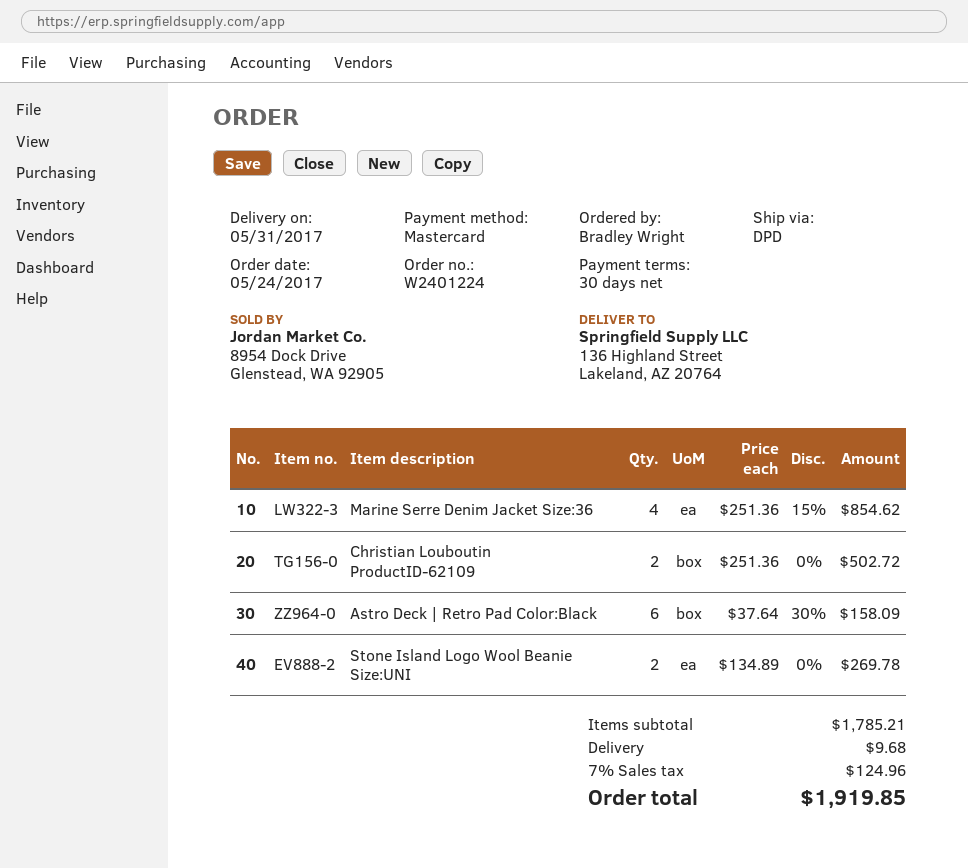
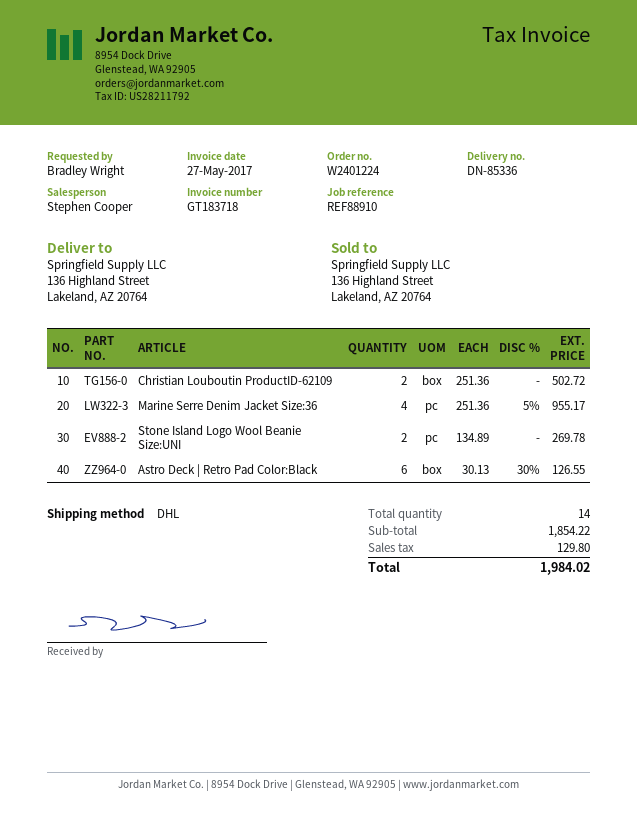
shipping method: DPD -> DHL
Marine Serre Denim Jacket Size:36: 4 x 251.36 - 15% = 854.62 -> 4 x 251.36 - 5% = 955.17
Astro Deck | Retro Pad Color:Black: 6 x 37.64 - 30% = 158.09 -> 6 x 30.13 - 30% = 126.55
subtotal: 1785.21 -> 1854.22
shipping: 9.68 -> none
tax: 124.96 -> 129.80
total: 1919.85 -> 1984.02

